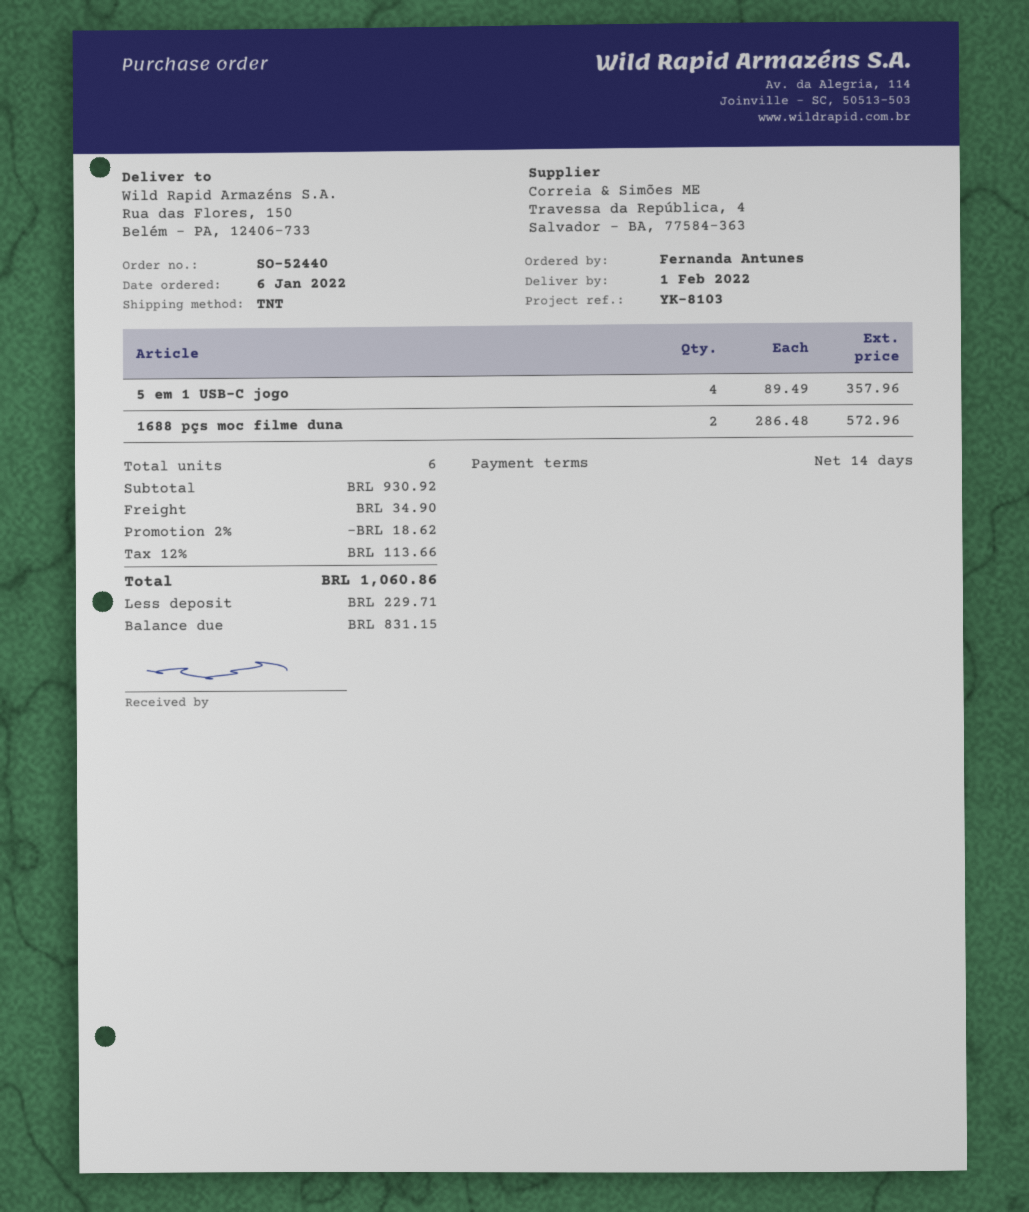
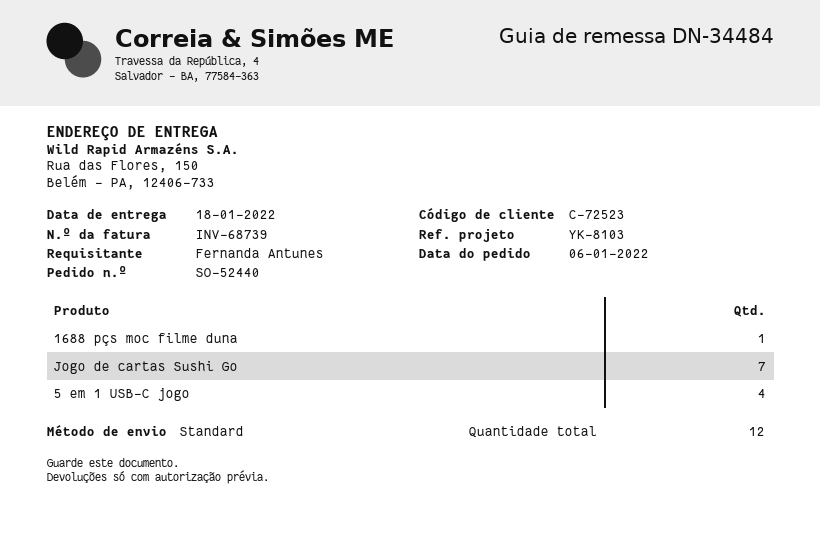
delivery date: 2022-02-01 -> 2022-01-18
shipping method: TNT -> standard
1688 pçs moc filme duna: 2 -> 1
Jogo de cartas Sushi Go: none -> 7
total quantity: 6 -> 12

